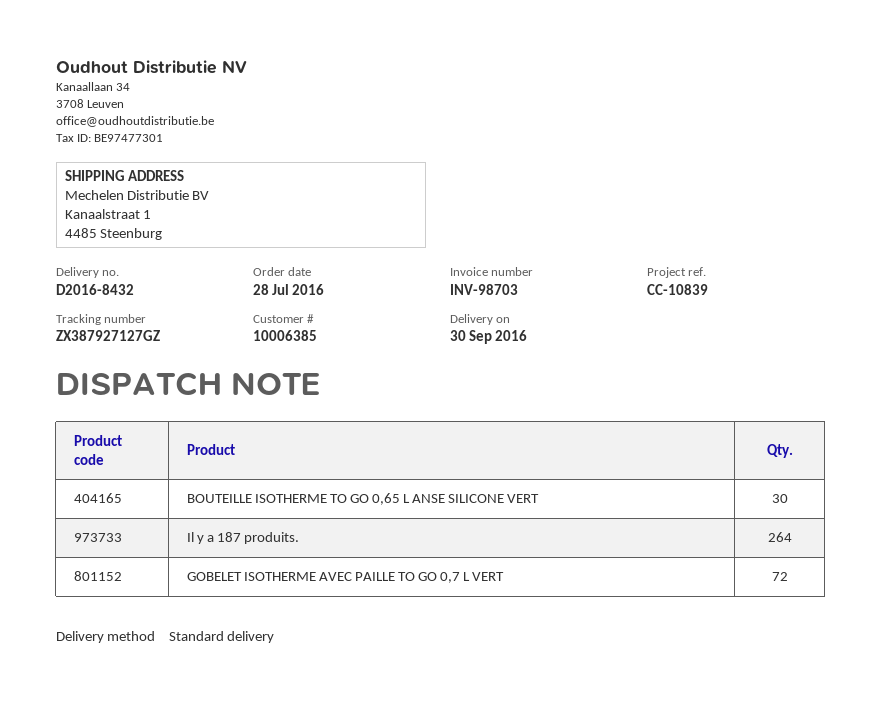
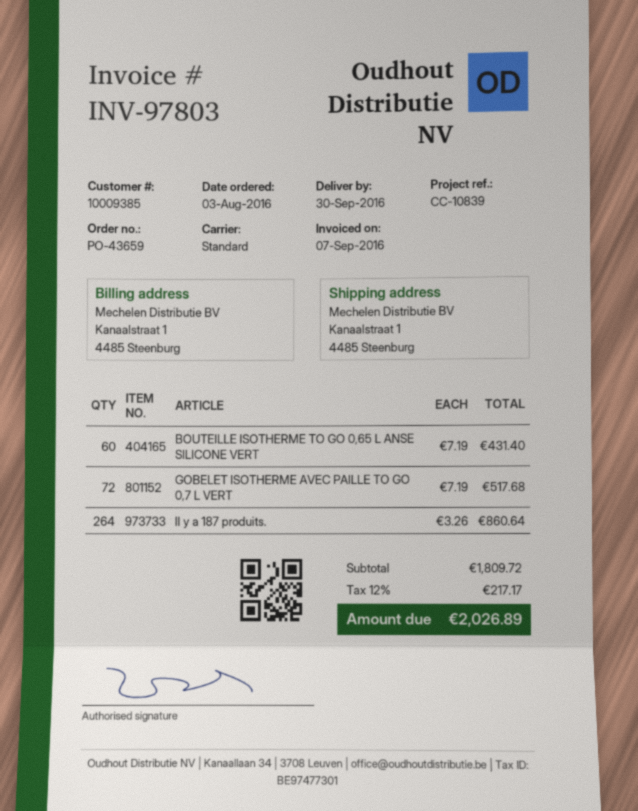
order date: 2016-07-28 -> 2016-08-03
invoice number: INV-98703 -> INV-97803
customer number: 10006385 -> 10009385
BOUTEILLE ISOTHERME TO GO 0,65 L ANSE SILICONE VERT: 30 -> 60

